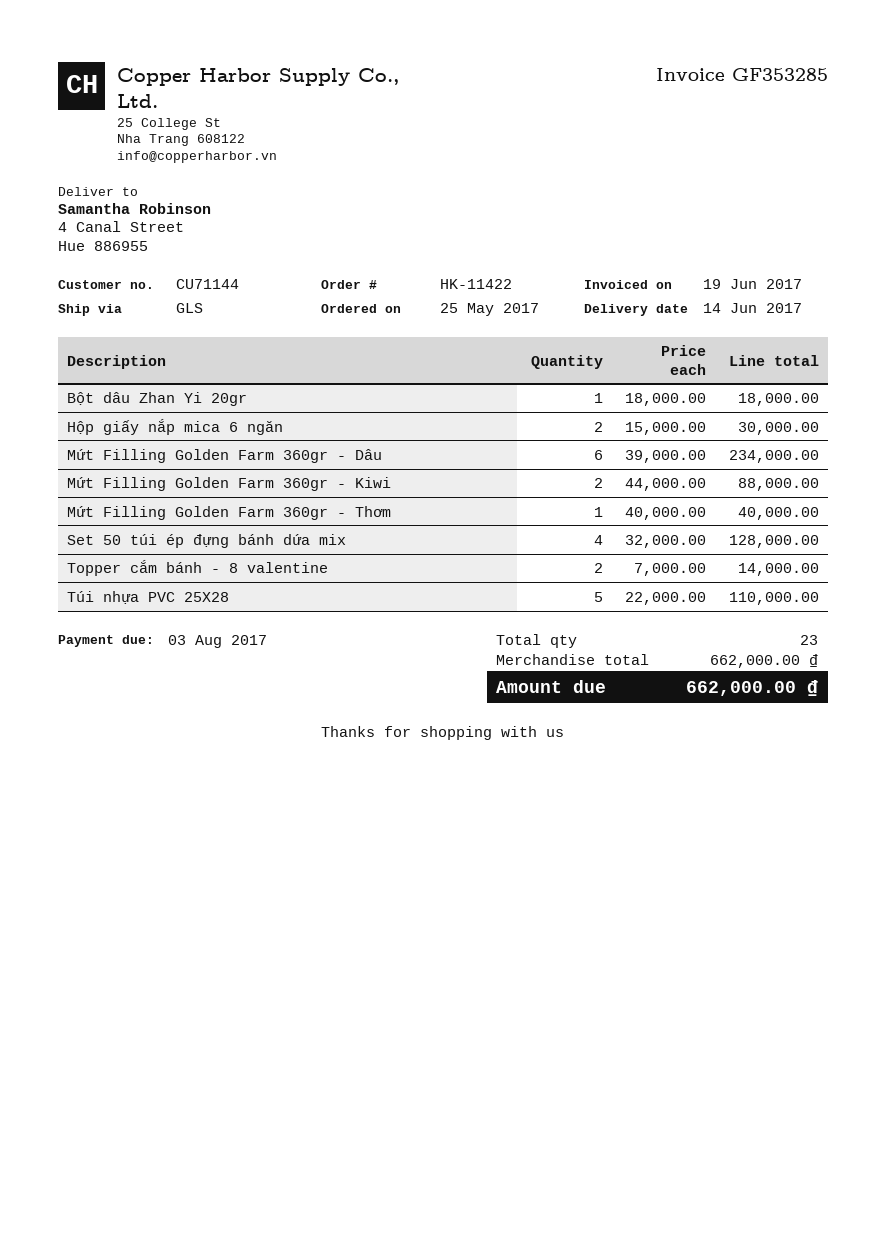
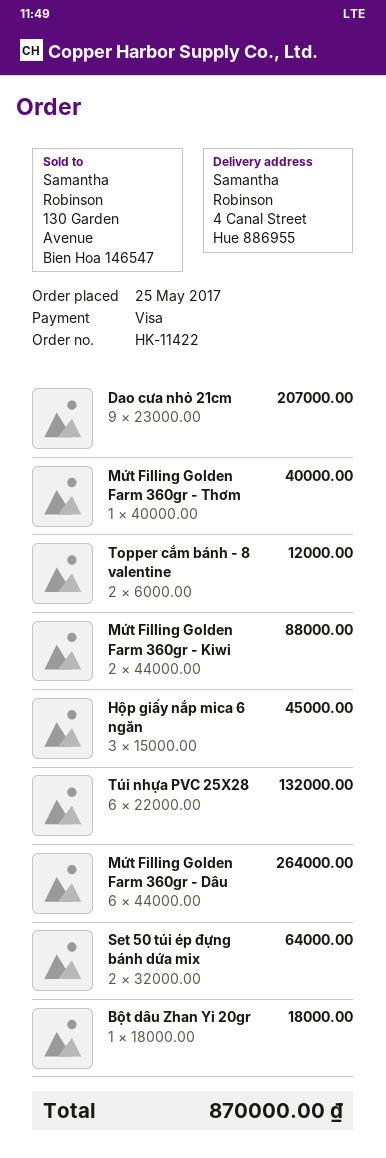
Hộp giấy nắp mica 6 ngăn: 2 x 15000.00 = 30000.00 -> 3 x 15000.00 = 45000.00
Mứt Filling Golden Farm 360gr - Dâu: 6 x 39000.00 = 234000.00 -> 6 x 44000.00 = 264000.00
Set 50 túi ép đựng bánh dứa mix: 4 x 32000.00 = 128000.00 -> 2 x 32000.00 = 64000.00
Topper cắm bánh - 8 valentine: 2 x 7000.00 = 14000.00 -> 2 x 6000.00 = 12000.00
Túi nhựa PVC 25X28: 5 x 22000.00 = 110000.00 -> 6 x 22000.00 = 132000.00
Dao cưa nhỏ 21cm: none -> 9 x 23000.00 = 207000.00
total: 662000.00 -> 870000.00

